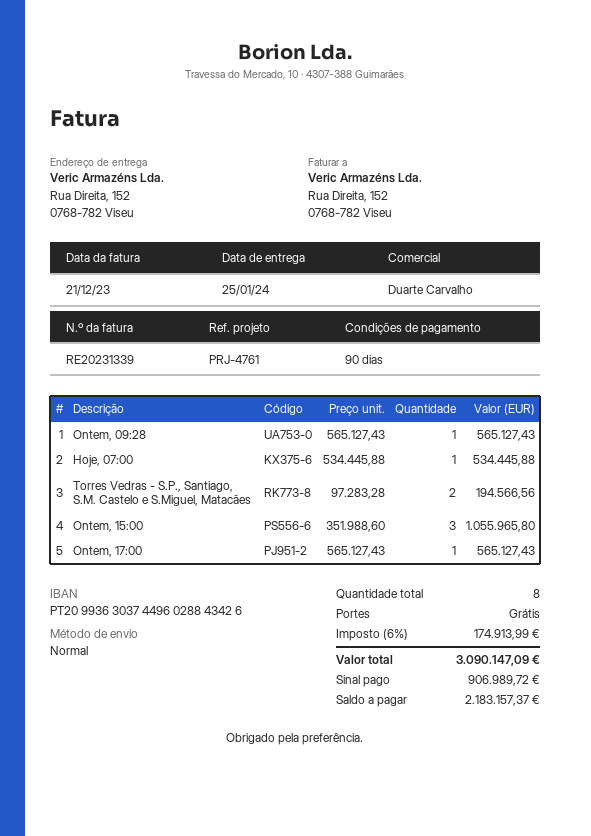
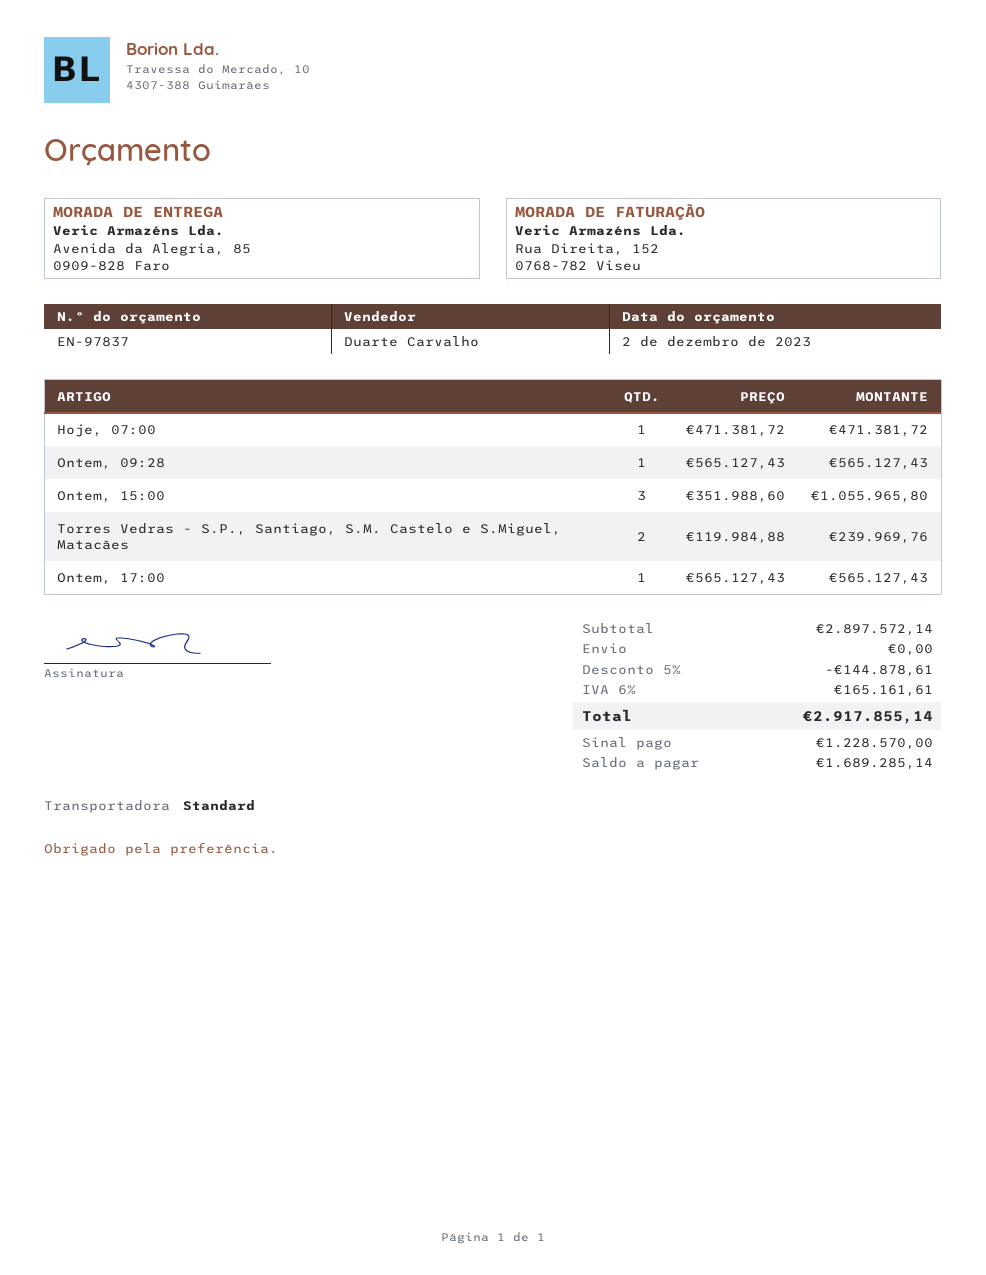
ship to: Rua Direita, 152, 0768-782 Viseu -> Avenida da Alegria, 85, 0909-828 Faro
Hoje, 07:00: 1 x 534445.88 = 534445.88 -> 1 x 471381.72 = 471381.72
Torres Vedras - S.P., Santiago, S.M. Castelo e S.Miguel, Matacães: 2 x 97283.28 = 194566.56 -> 2 x 119984.88 = 239969.76
discount: none -> 5% = 144878.61
tax: 6% = 174913.99 -> 6% = 165161.61
total: 3090147.09 -> 2917855.14
deposit: 906989.72 -> 1228570.00
balance: 2183157.37 -> 1689285.14

